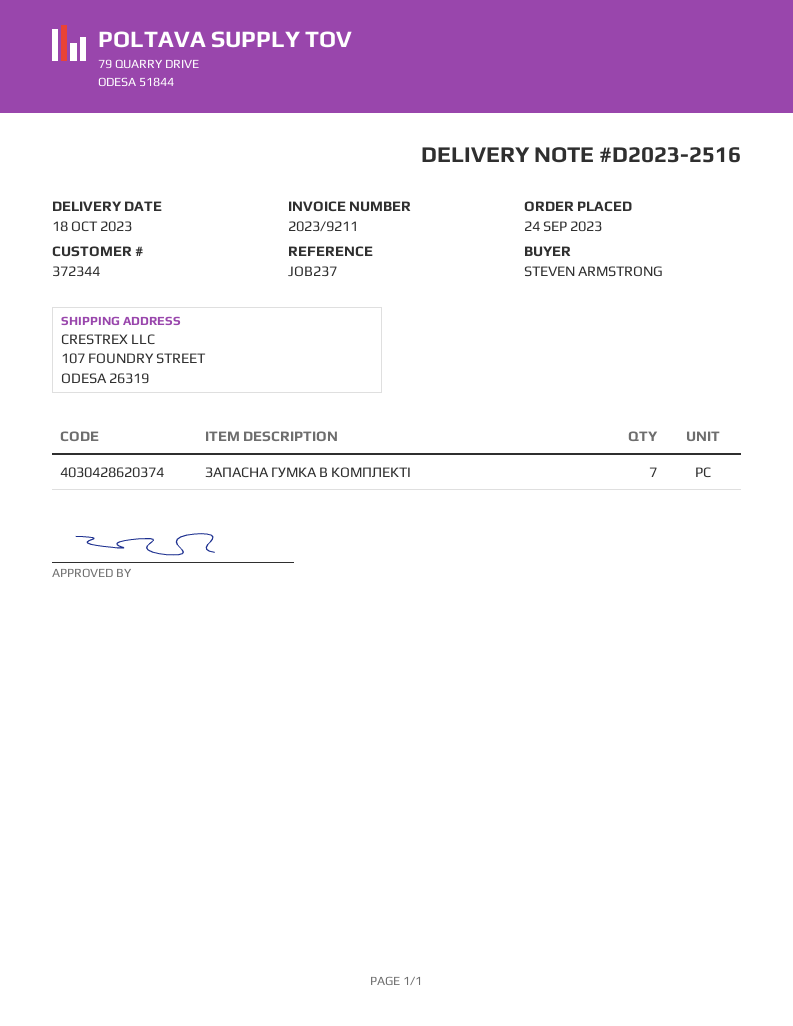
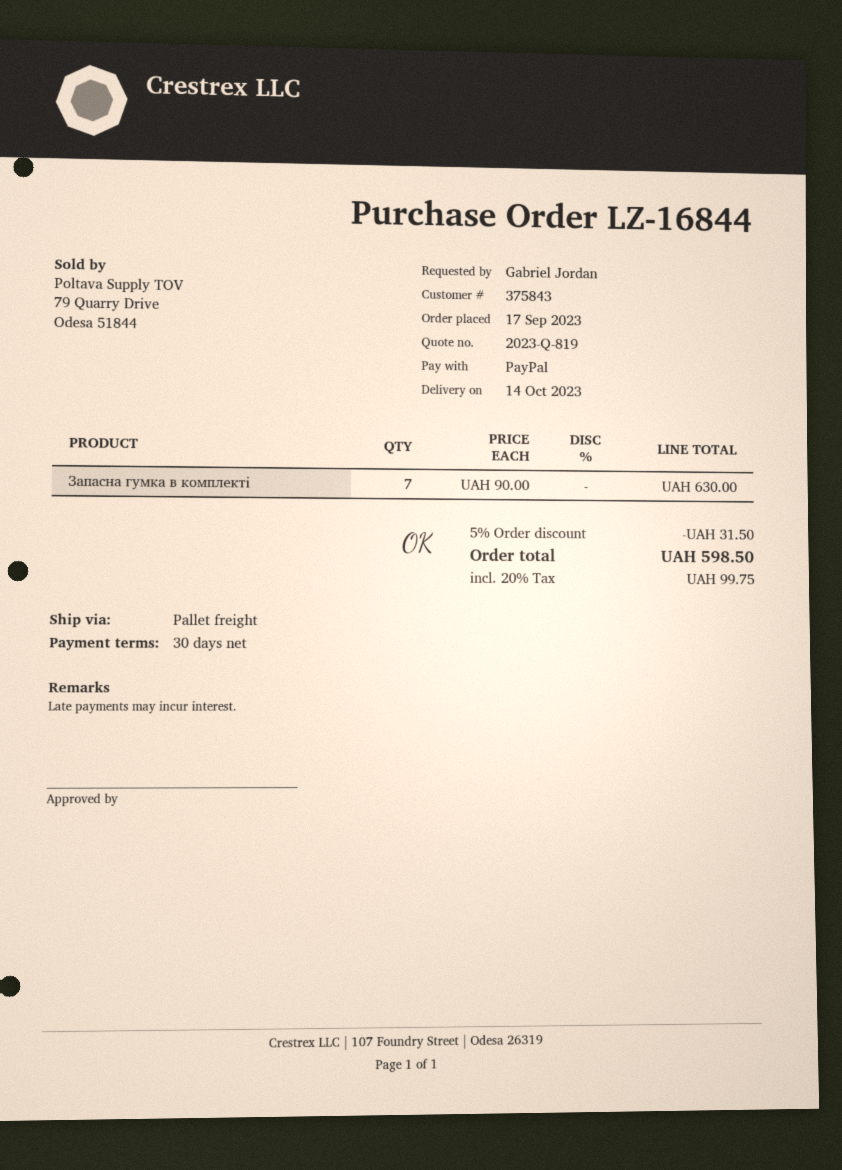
order date: 2023-09-24 -> 2023-09-17
delivery date: 2023-10-18 -> 2023-10-14
customer number: 372344 -> 375843
ordered by: STEVEN ARMSTRONG -> Gabriel Jordan

